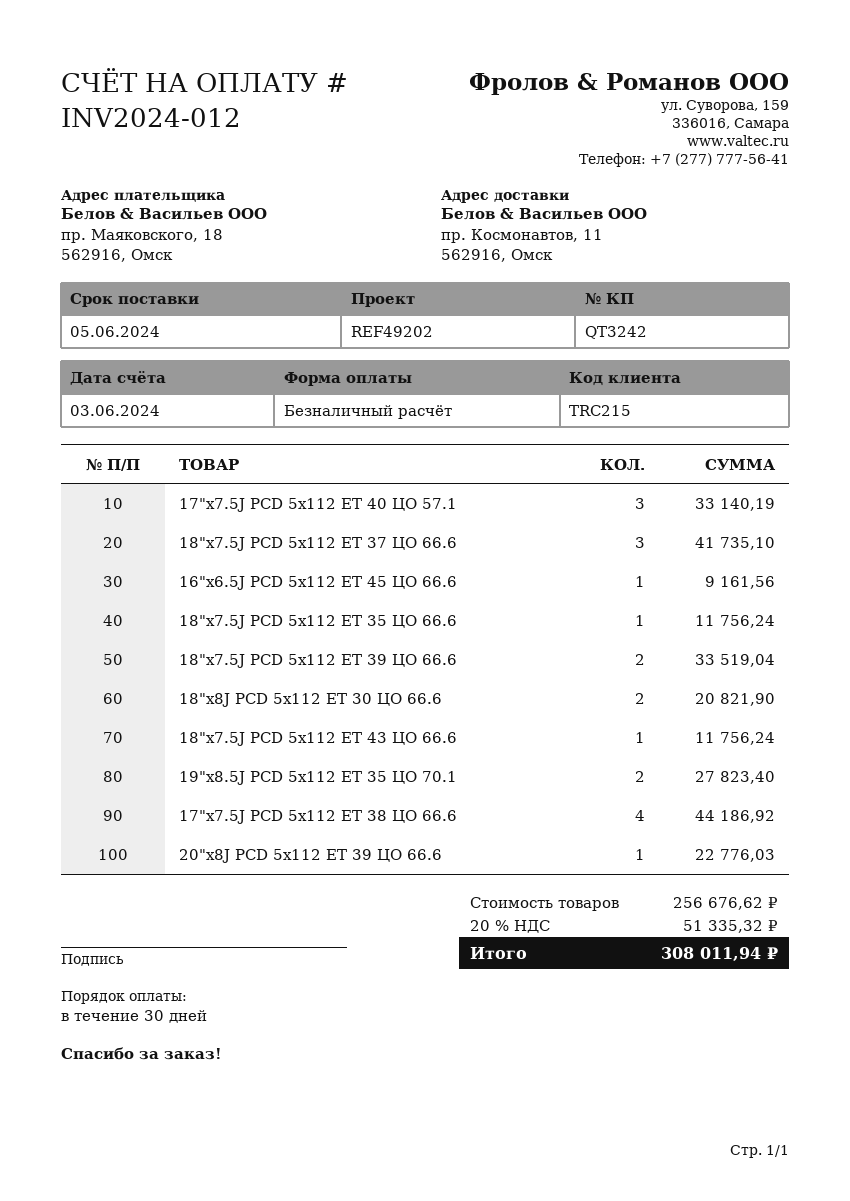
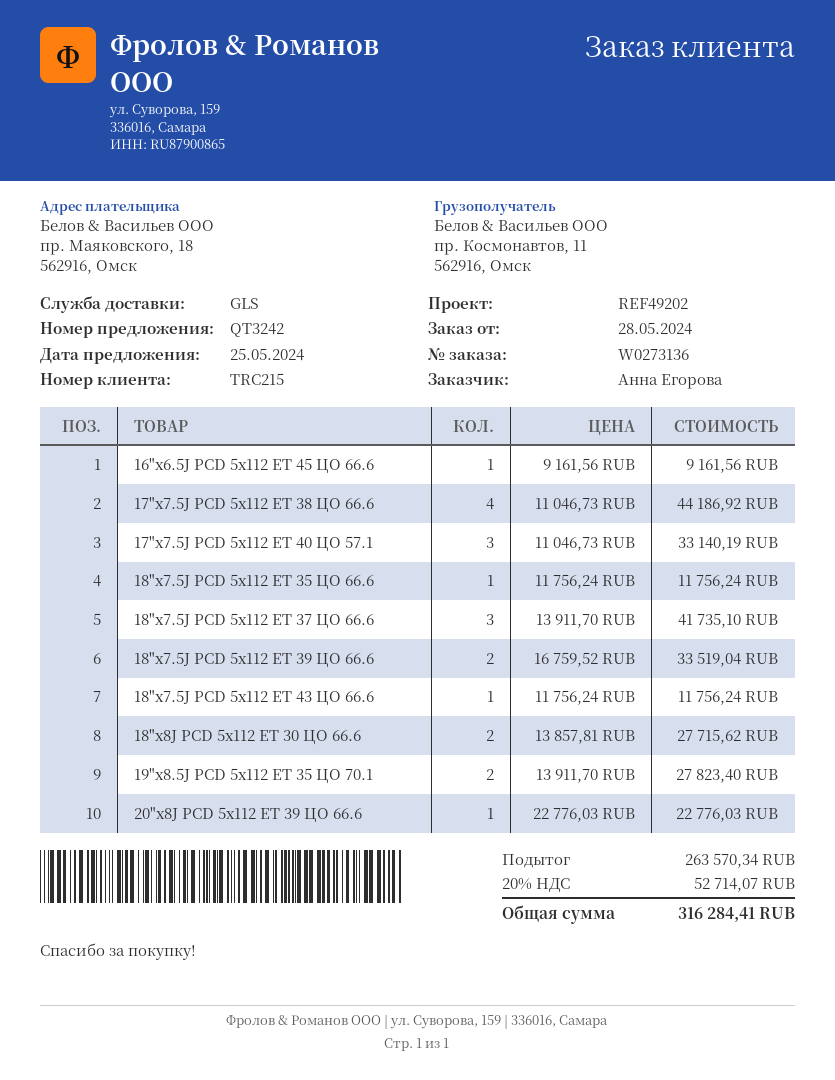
18"x8J PCD 5x112 ЕТ 30 ЦО 66.6: 2 for 20821.90 -> 2 for 27715.62
subtotal: 256676.62 -> 263570.34
tax: 20% = 51335.32 -> 20% = 52714.07
total: 308011.94 -> 316284.41

